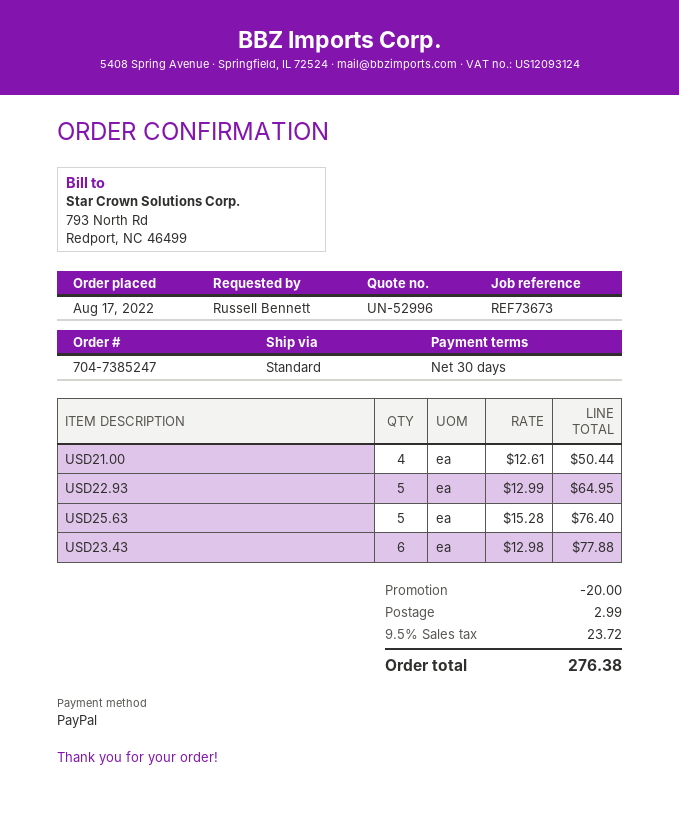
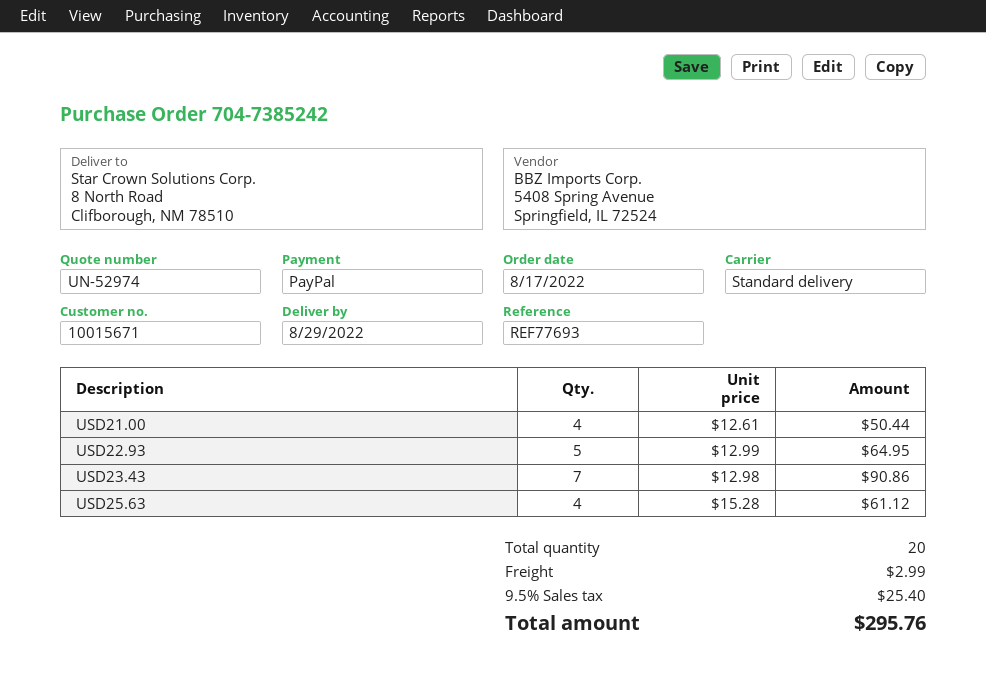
quote number: UN-52996 -> UN-52974
order number: 704-7385247 -> 704-7385242
reference: REF73673 -> REF77693
USD25.63: 5 x 15.28 = 76.40 -> 4 x 15.28 = 61.12
USD23.43: 6 x 12.98 = 77.88 -> 7 x 12.98 = 90.86
discount: 20.00 -> none
tax: 9.5% = 23.72 -> 9.5% = 25.40
total: 276.38 -> 295.76

